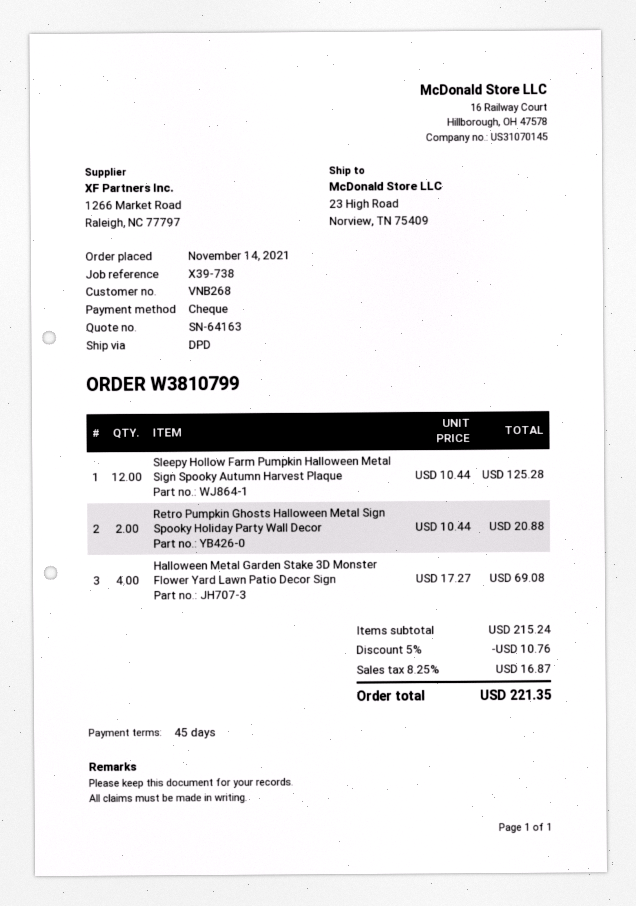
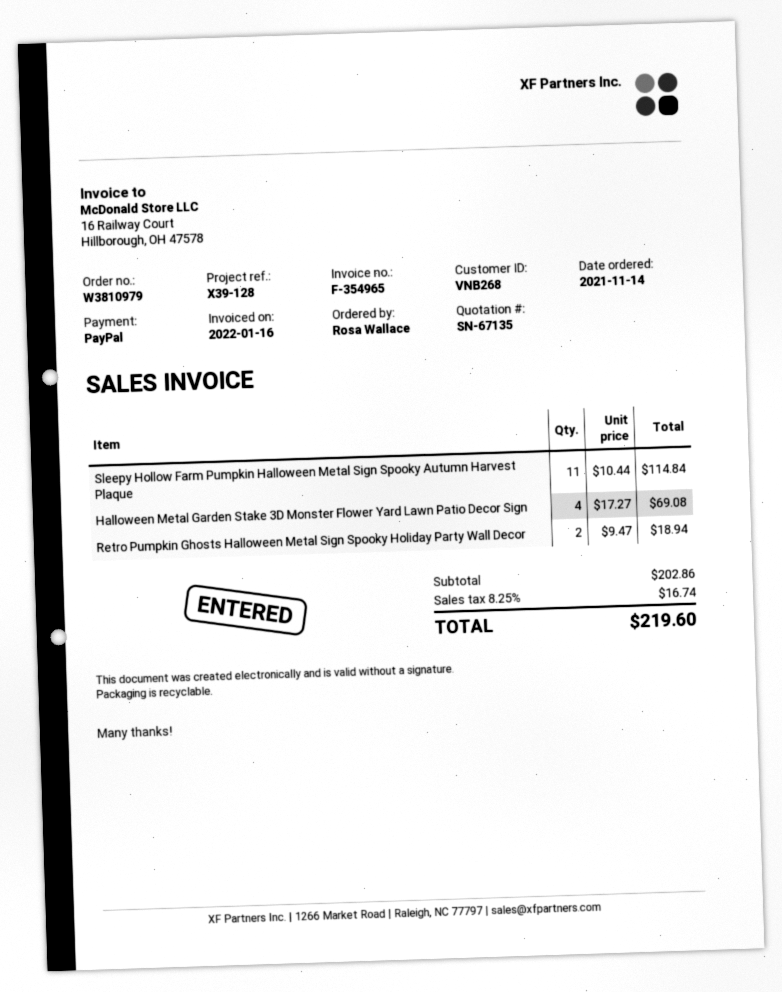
quote number: SN-64163 -> SN-67135
order number: W3810799 -> W3810979
reference: X39-738 -> X39-128
payment method: cheque -> PayPal
Sleepy Hollow Farm Pumpkin Halloween Metal Sign Spooky Autumn Harvest Plaque: 12 x 10.44 = 125.28 -> 11 x 10.44 = 114.84
Retro Pumpkin Ghosts Halloween Metal Sign Spooky Holiday Party Wall Decor: 2 x 10.44 = 20.88 -> 2 x 9.47 = 18.94
subtotal: 215.24 -> 202.86
discount: 5% = 10.76 -> none
tax: 8.25% = 16.87 -> 8.25% = 16.74
total: 221.35 -> 219.60

